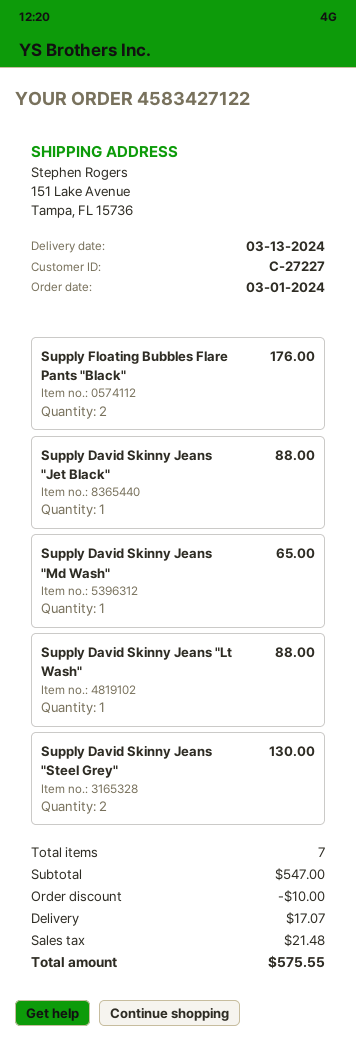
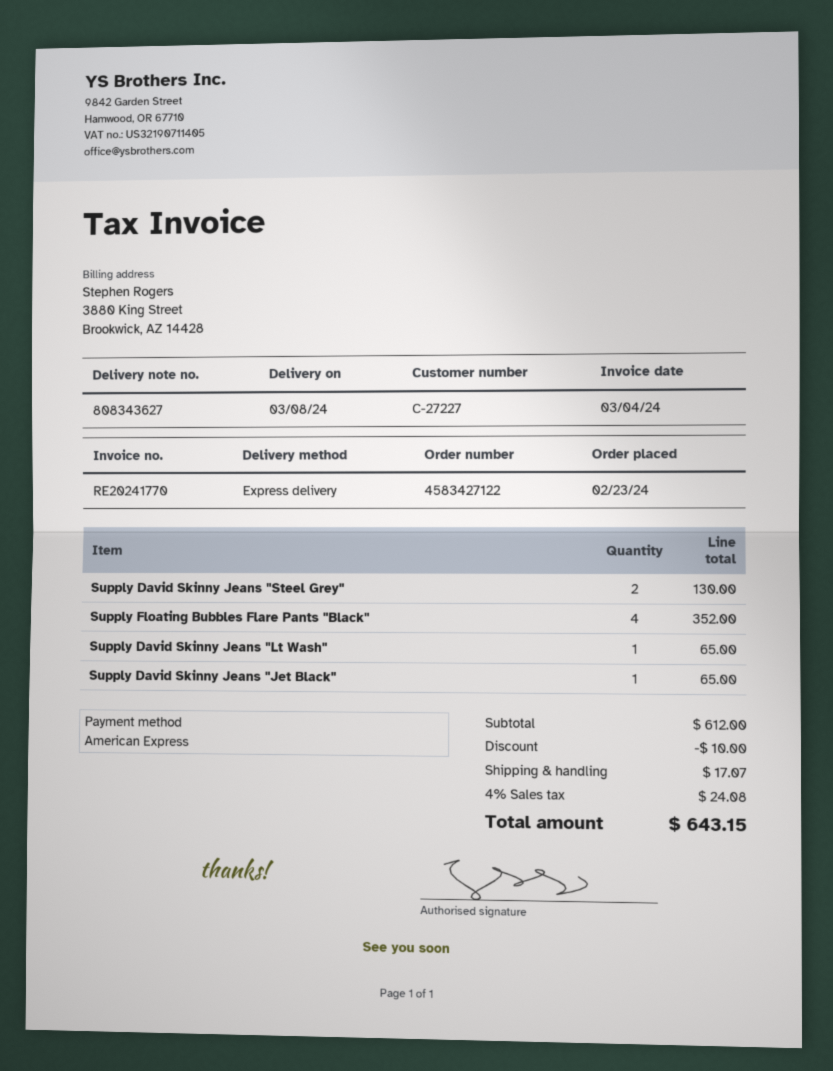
order date: 2024-03-01 -> 2024-02-23
delivery date: 2024-03-13 -> 2024-03-08
Supply Floating Bubbles Flare Pants "Black": 2 for 176.00 -> 4 for 352.00
Supply David Skinny Jeans "Jet Black": 1 for 88.00 -> 1 for 65.00
Supply David Skinny Jeans "Md Wash": 1 for 65.00 -> none
Supply David Skinny Jeans "Lt Wash": 1 for 88.00 -> 1 for 65.00
subtotal: 547.00 -> 612.00
tax: 21.48 -> 24.08
total: 575.55 -> 643.15

